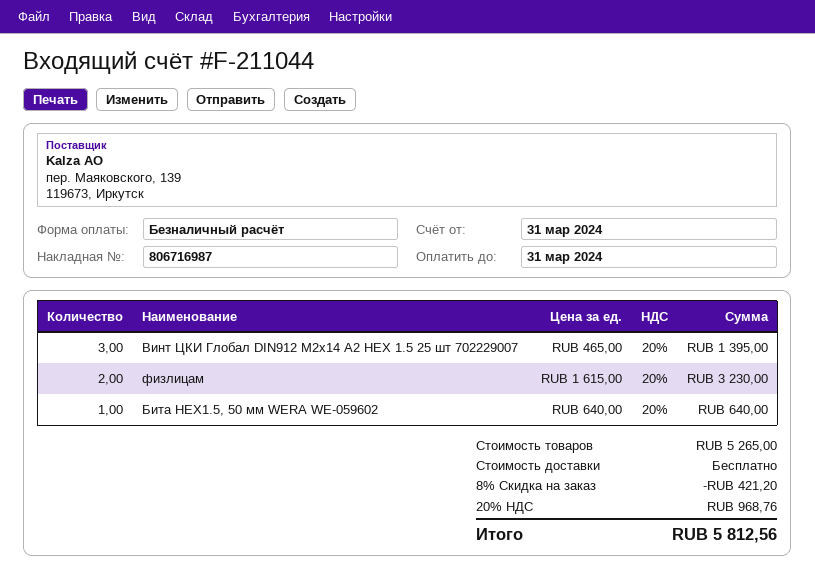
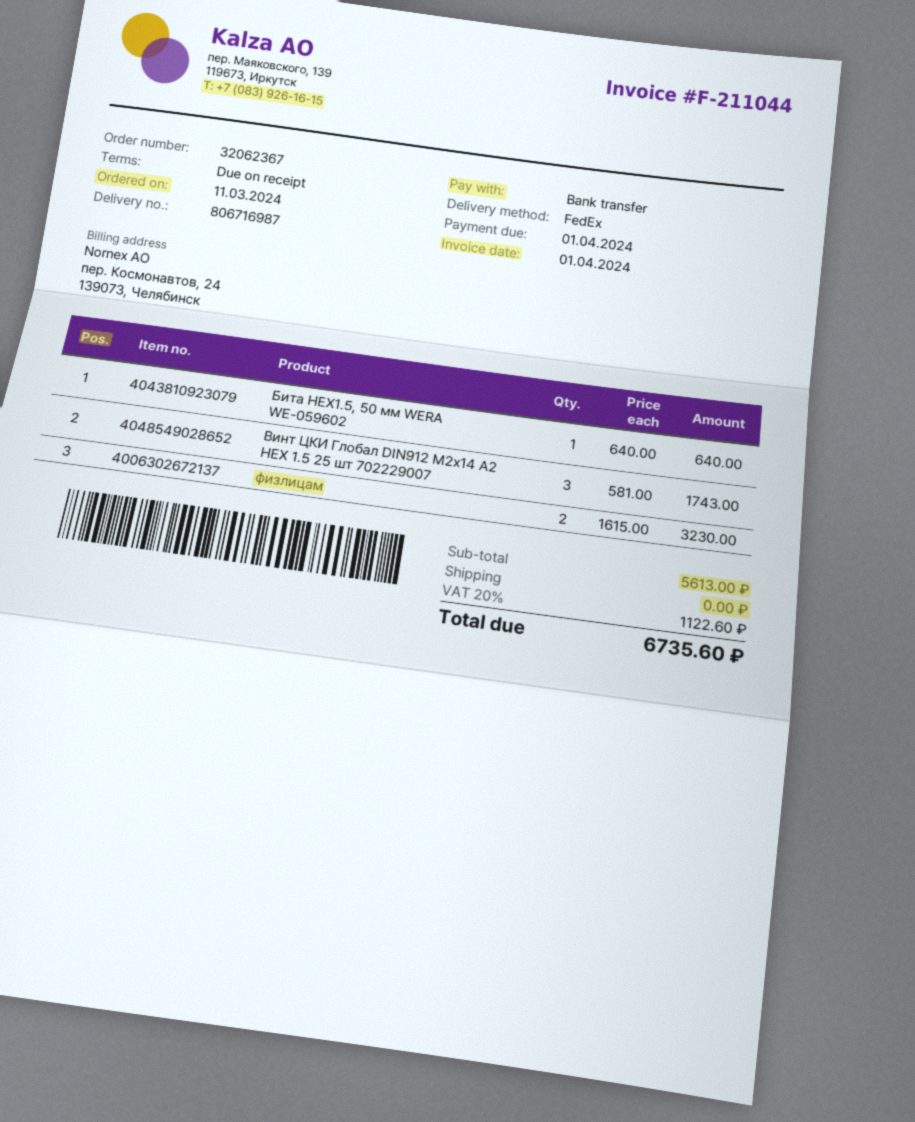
invoice date: 2024-03-31 -> 2024-04-01
due date: 2024-03-31 -> 2024-04-01
Винт ЦКИ Глобал DIN912 М2х14 A2 HEX 1.5 25 шт 702229007: 3 x 465.00 = 1395.00 -> 3 x 581.00 = 1743.00
subtotal: 5265.00 -> 5613.00
discount: 8% = 421.20 -> none
tax: 20% = 968.76 -> 20% = 1122.60
total: 5812.56 -> 6735.60

